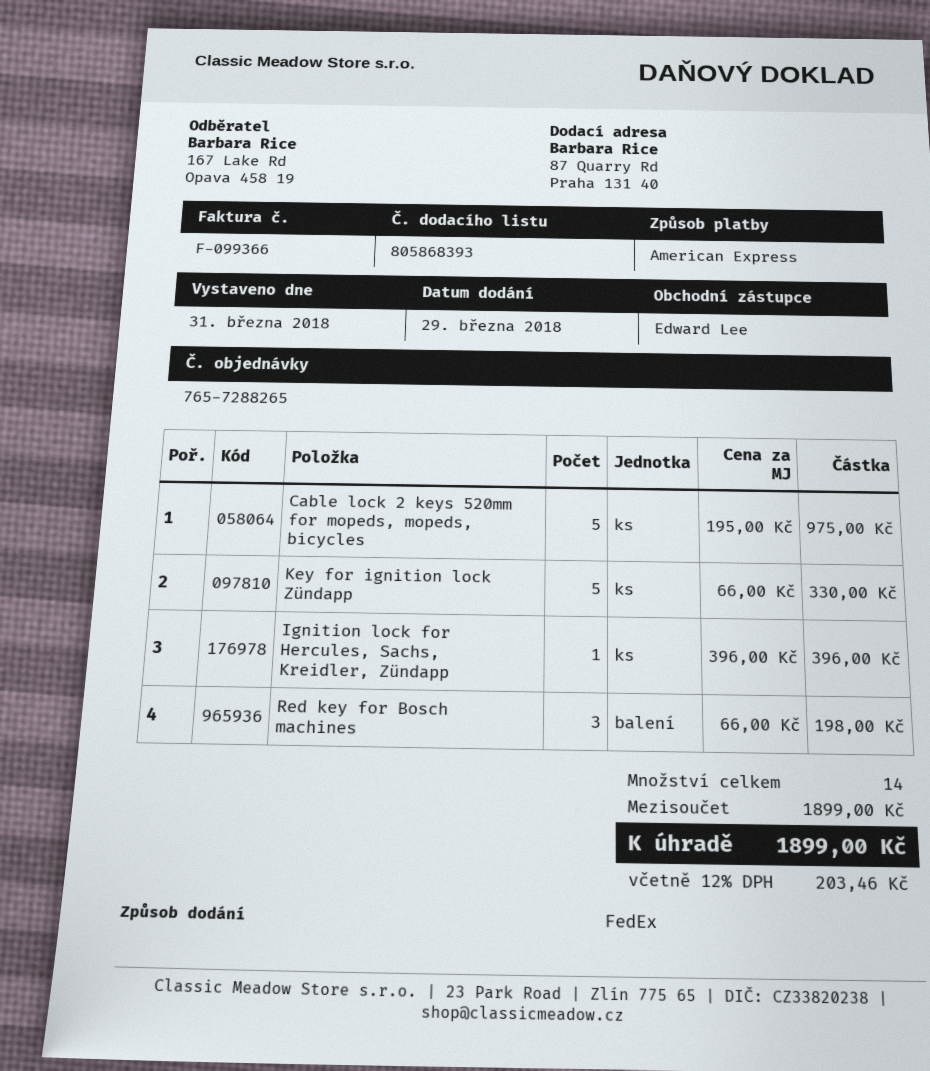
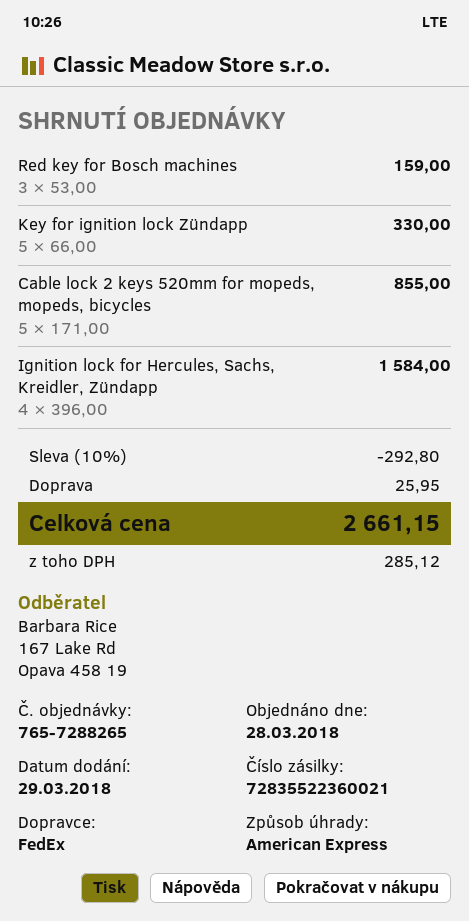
Cable lock 2 keys 520mm for mopeds, mopeds, bicycles: 5 x 195.00 = 975.00 -> 5 x 171.00 = 855.00
Ignition lock for Hercules, Sachs, Kreidler, Zündapp: 1 x 396.00 = 396.00 -> 4 x 396.00 = 1584.00
Red key for Bosch machines: 3 x 66.00 = 198.00 -> 3 x 53.00 = 159.00
discount: none -> 10% = 292.80
shipping: none -> 25.95
tax: 203.46 -> 285.12
total: 1899.00 -> 2661.15

